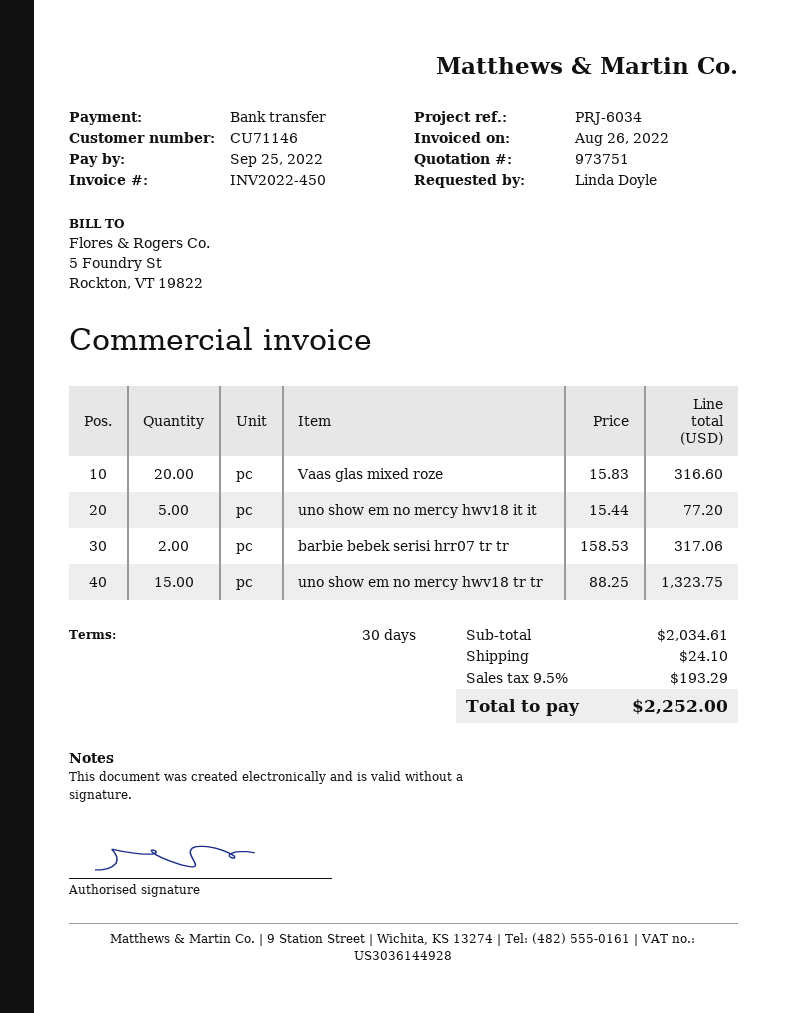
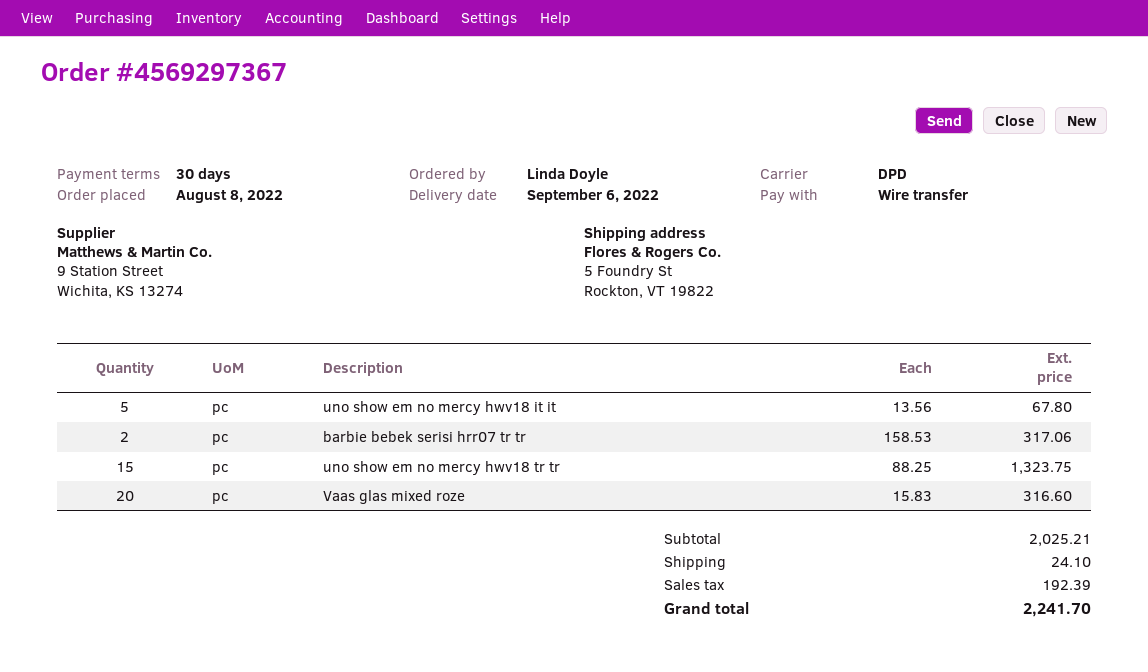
uno show em no mercy hwv18 it it: 5 x 15.44 = 77.20 -> 5 x 13.56 = 67.80
subtotal: 2034.61 -> 2025.21
tax: 193.29 -> 192.39
total: 2252.00 -> 2241.70

